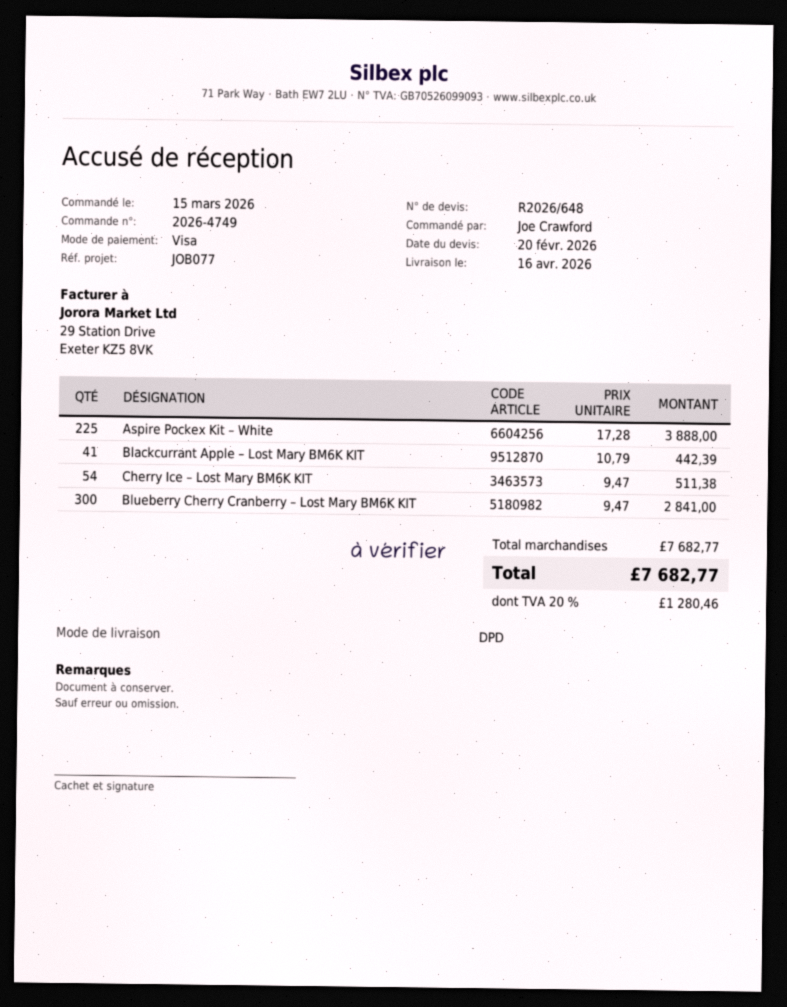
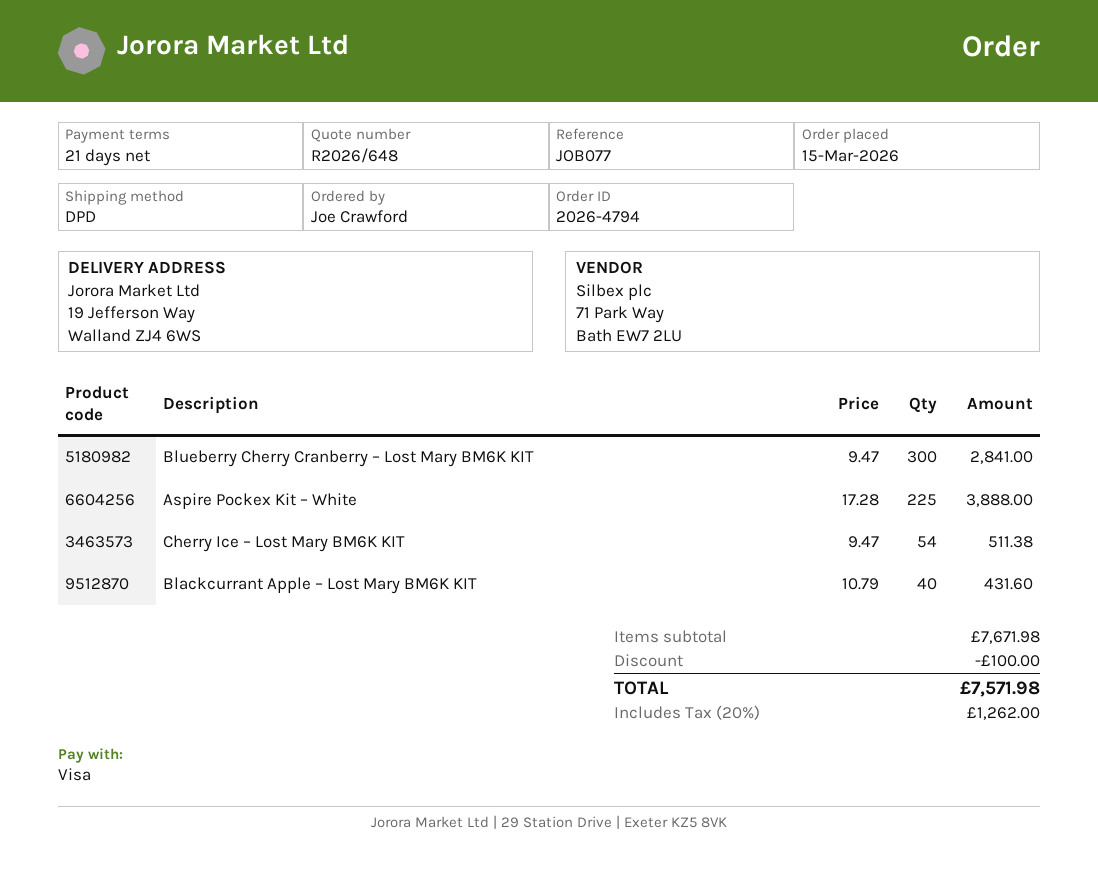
order number: 2026-4749 -> 2026-4794
Blackcurrant Apple – Lost Mary BM6K KIT: 41 x 10.79 = 442.39 -> 40 x 10.79 = 431.60
subtotal: 7682.77 -> 7671.98
discount: none -> 100.00
tax: 20% = 1280.46 -> 20% = 1262.00
total: 7682.77 -> 7571.98

